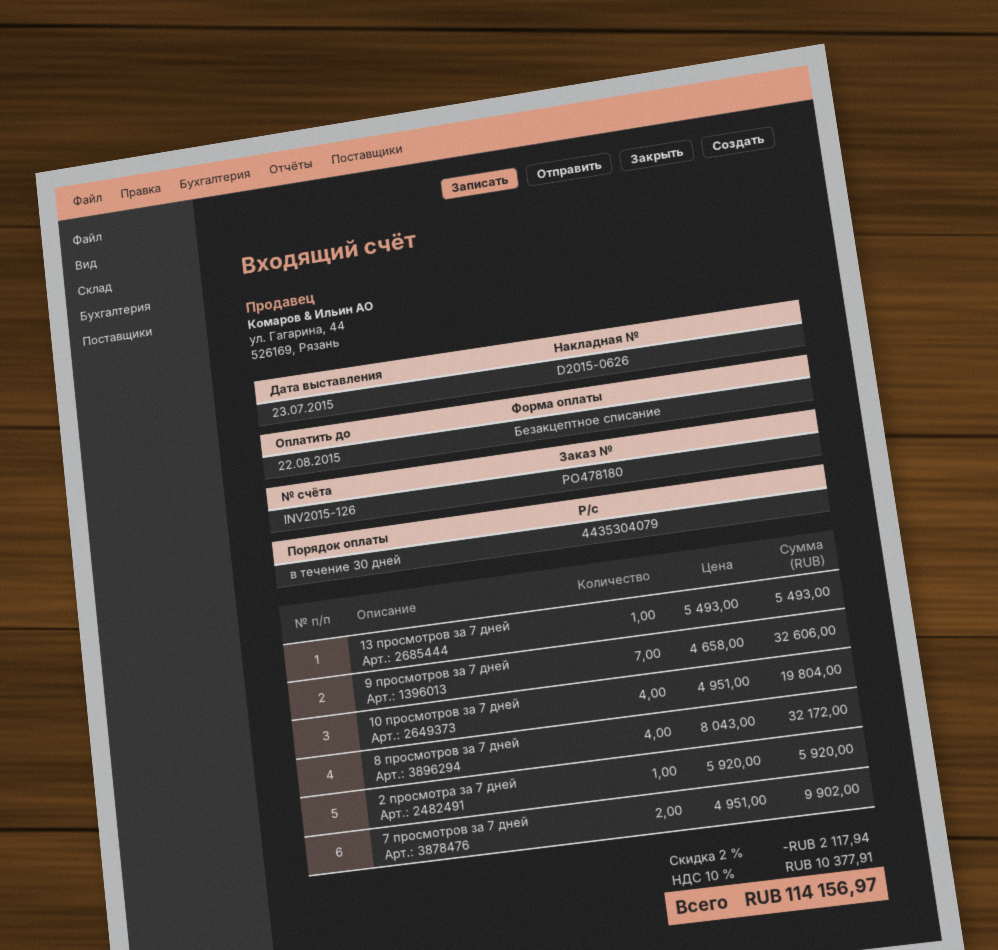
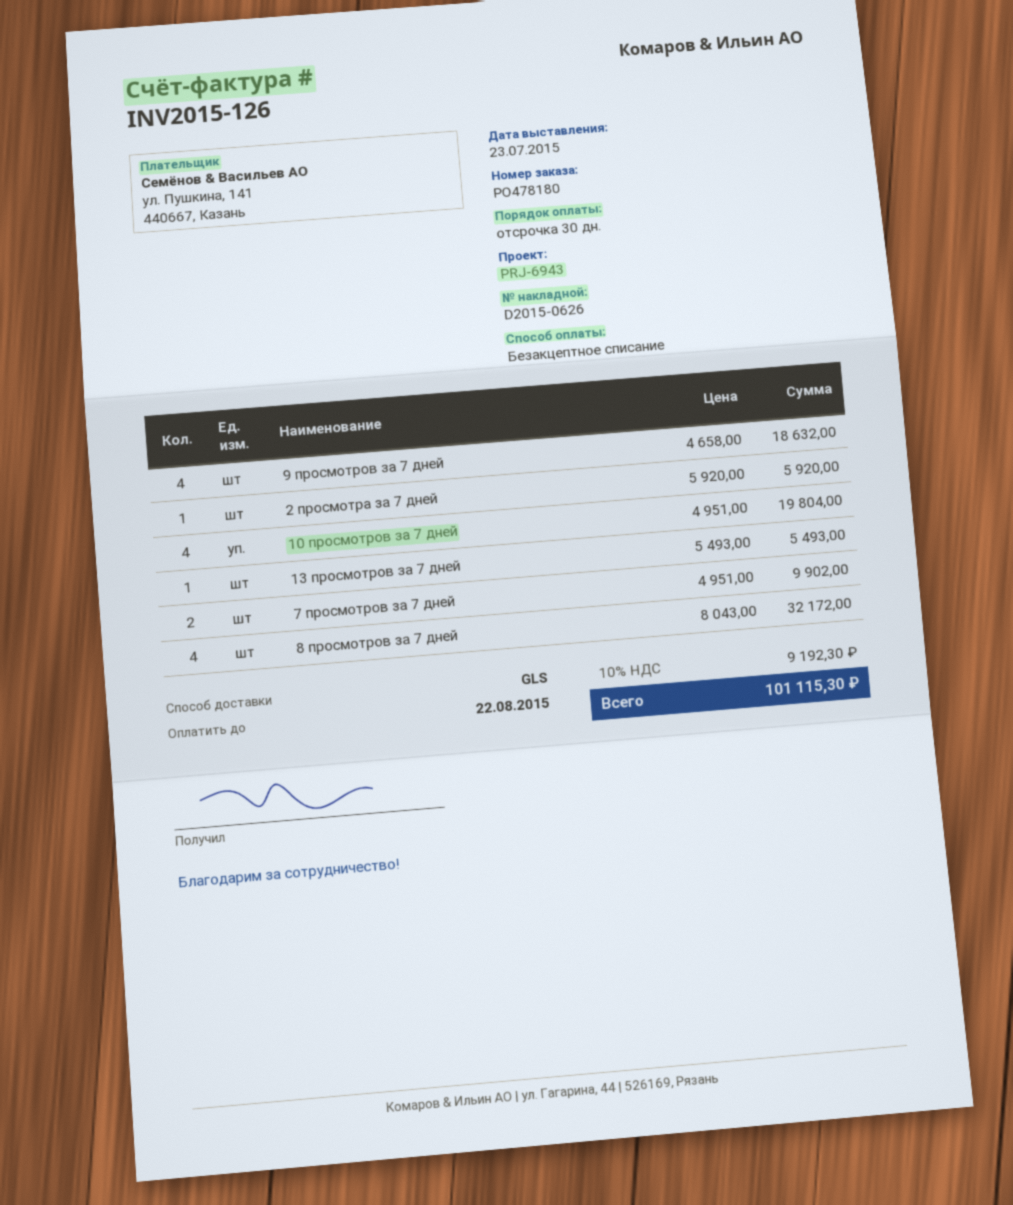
9 просмотров за 7 дней: 7 x 4658.00 = 32606.00 -> 4 x 4658.00 = 18632.00
discount: 2% = 2117.94 -> none
tax: 10% = 10377.91 -> 10% = 9192.30
total: 114156.97 -> 101115.30

